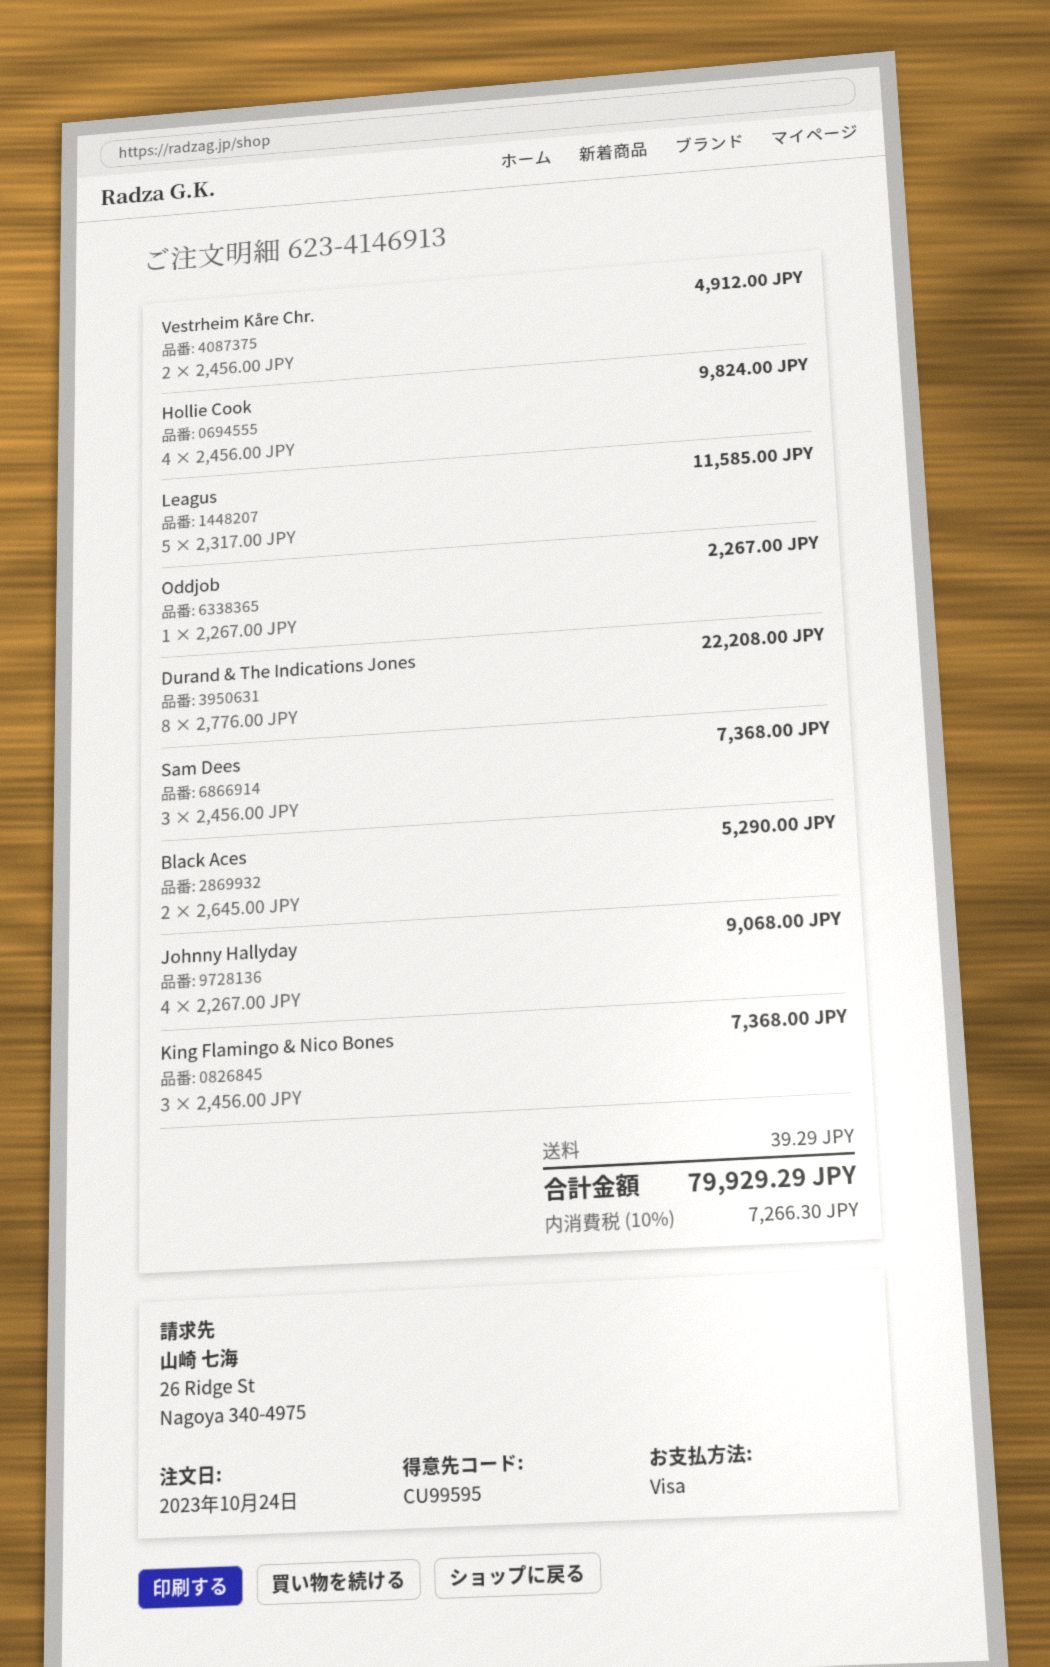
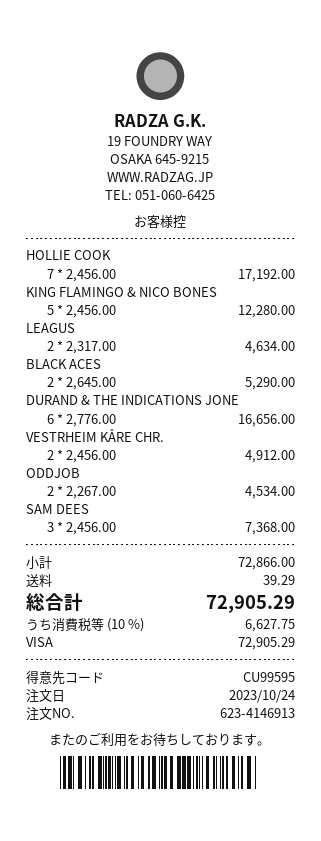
Hollie Cook: 4 x 2456.00 = 9824.00 -> 7 x 2456.00 = 17192.00
Leagus: 5 x 2317.00 = 11585.00 -> 2 x 2317.00 = 4634.00
Oddjob: 1 x 2267.00 = 2267.00 -> 2 x 2267.00 = 4534.00
Durand & The Indications Jones: 8 x 2776.00 = 22208.00 -> 6 x 2776.00 = 16656.00
Johnny Hallyday: 4 x 2267.00 = 9068.00 -> none
King Flamingo & Nico Bones: 3 x 2456.00 = 7368.00 -> 5 x 2456.00 = 12280.00
tax: 10% = 7266.30 -> 10% = 6627.75
total: 79929.29 -> 72905.29

